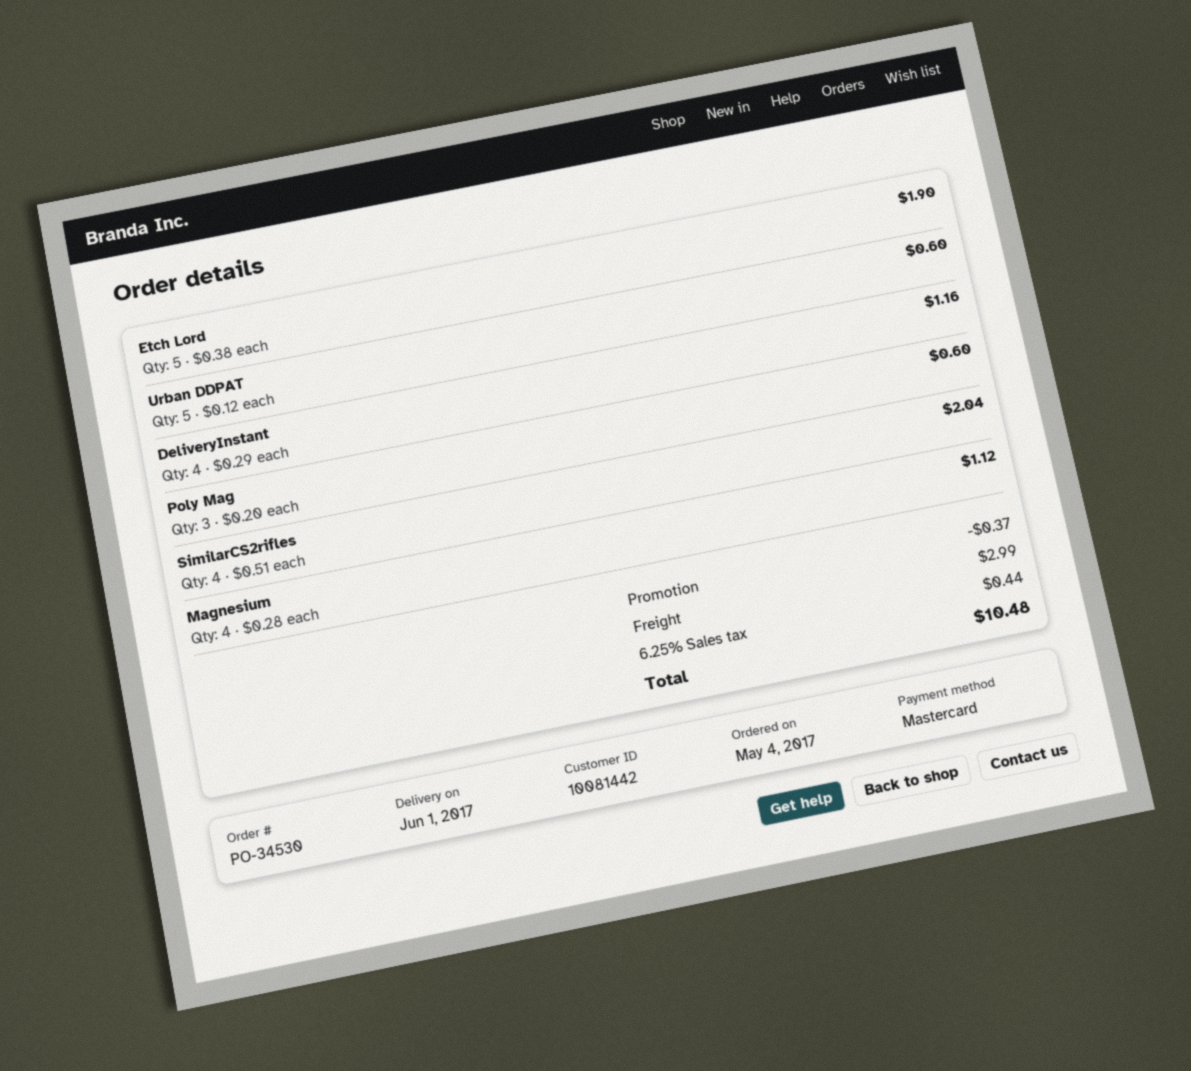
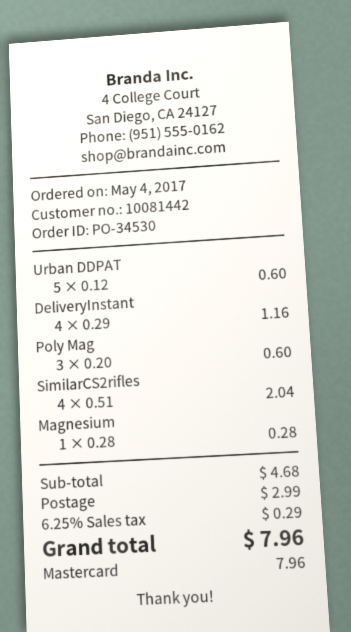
Etch Lord: 5 x 0.38 = 1.90 -> none
Magnesium: 4 x 0.28 = 1.12 -> 1 x 0.28 = 0.28
discount: 0.37 -> none
tax: 6.25% = 0.44 -> 6.25% = 0.29
total: 10.48 -> 7.96

